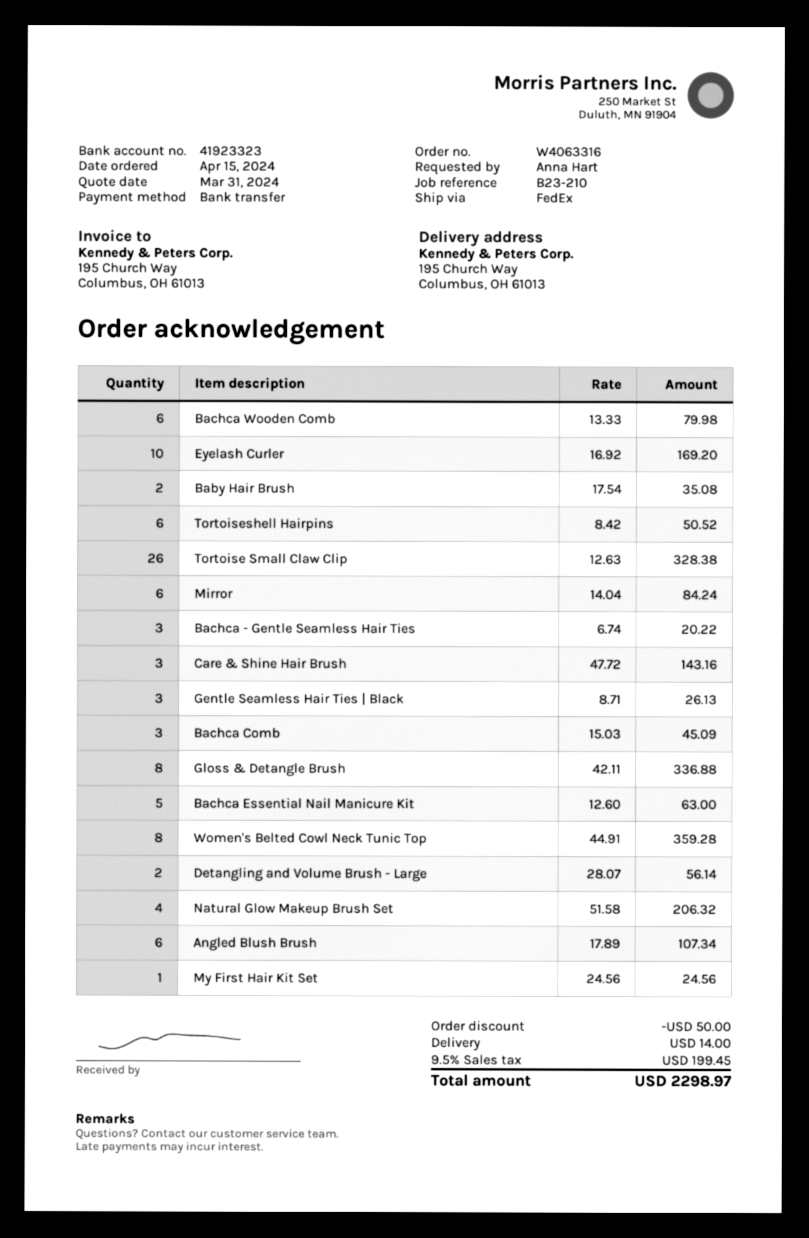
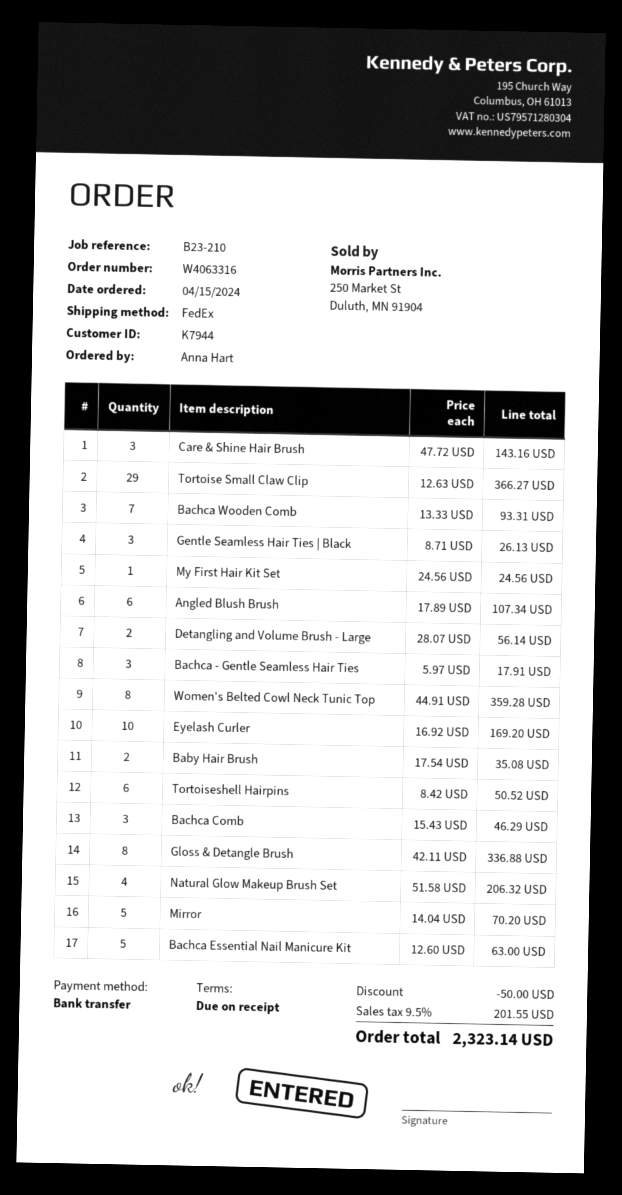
Bachca Wooden Comb: 6 x 13.33 = 79.98 -> 7 x 13.33 = 93.31
Tortoise Small Claw Clip: 26 x 12.63 = 328.38 -> 29 x 12.63 = 366.27
Mirror: 6 x 14.04 = 84.24 -> 5 x 14.04 = 70.20
Bachca - Gentle Seamless Hair Ties: 3 x 6.74 = 20.22 -> 3 x 5.97 = 17.91
Bachca Comb: 3 x 15.03 = 45.09 -> 3 x 15.43 = 46.29
shipping: 14.00 -> none
tax: 9.5% = 199.45 -> 9.5% = 201.55
total: 2298.97 -> 2323.14

